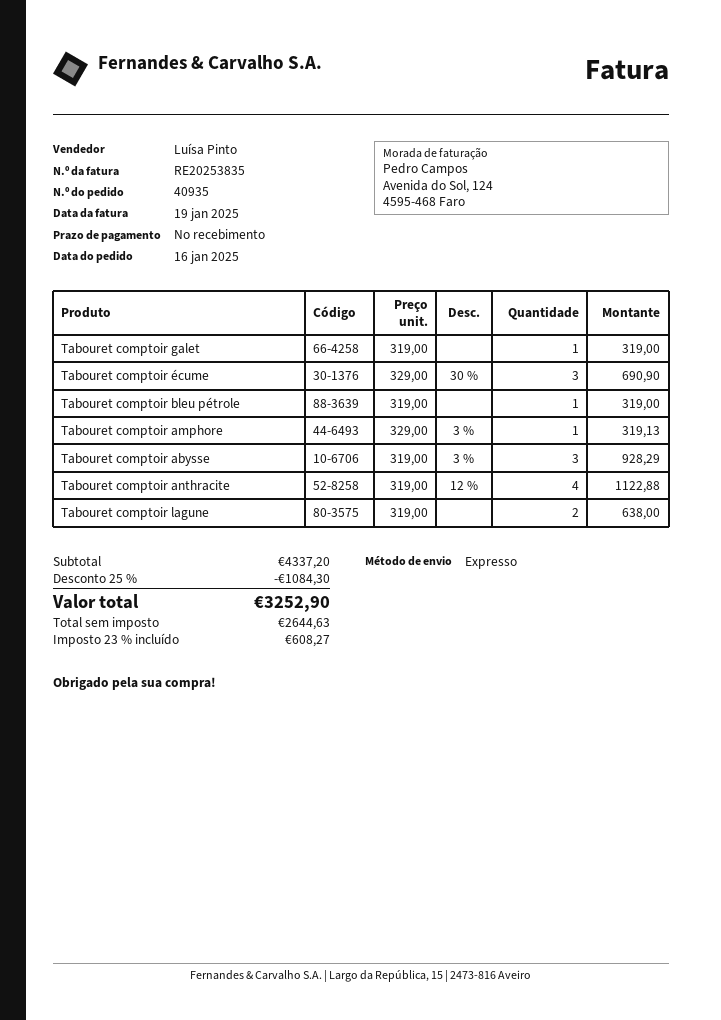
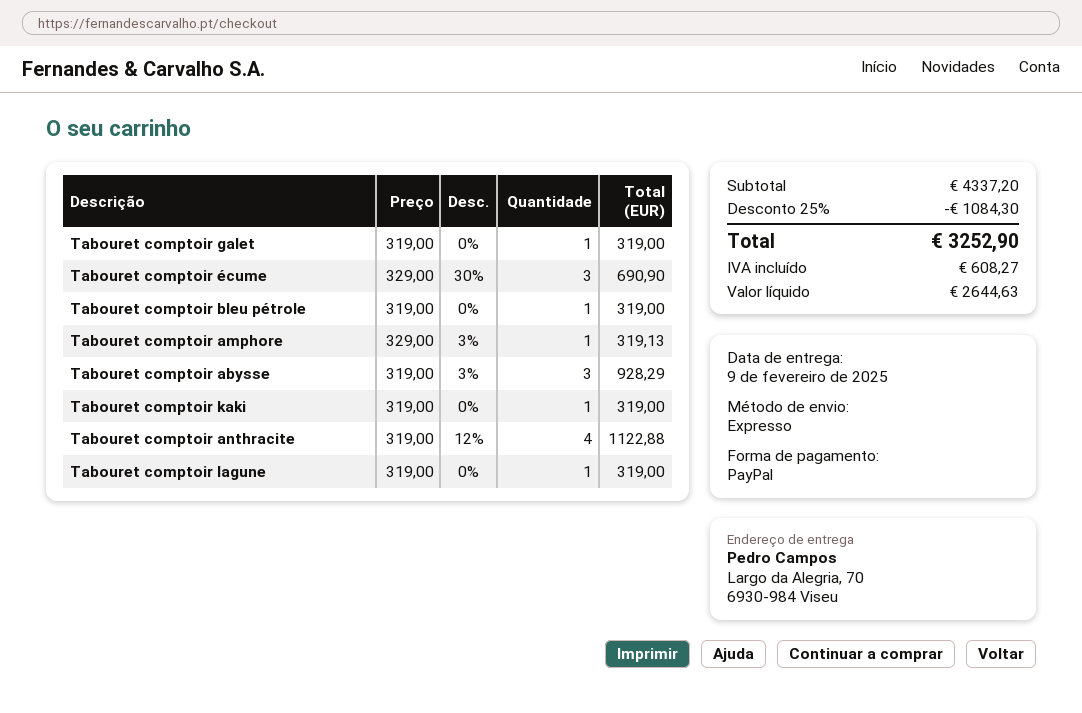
Tabouret comptoir lagune: 2 x 319.00 = 638.00 -> 1 x 319.00 = 319.00
Tabouret comptoir kaki: none -> 1 x 319.00 = 319.00

